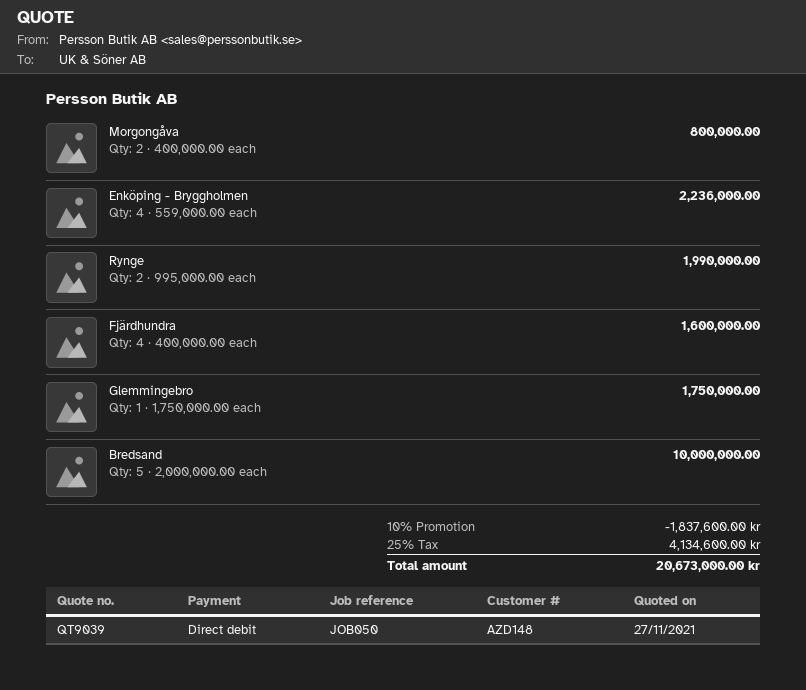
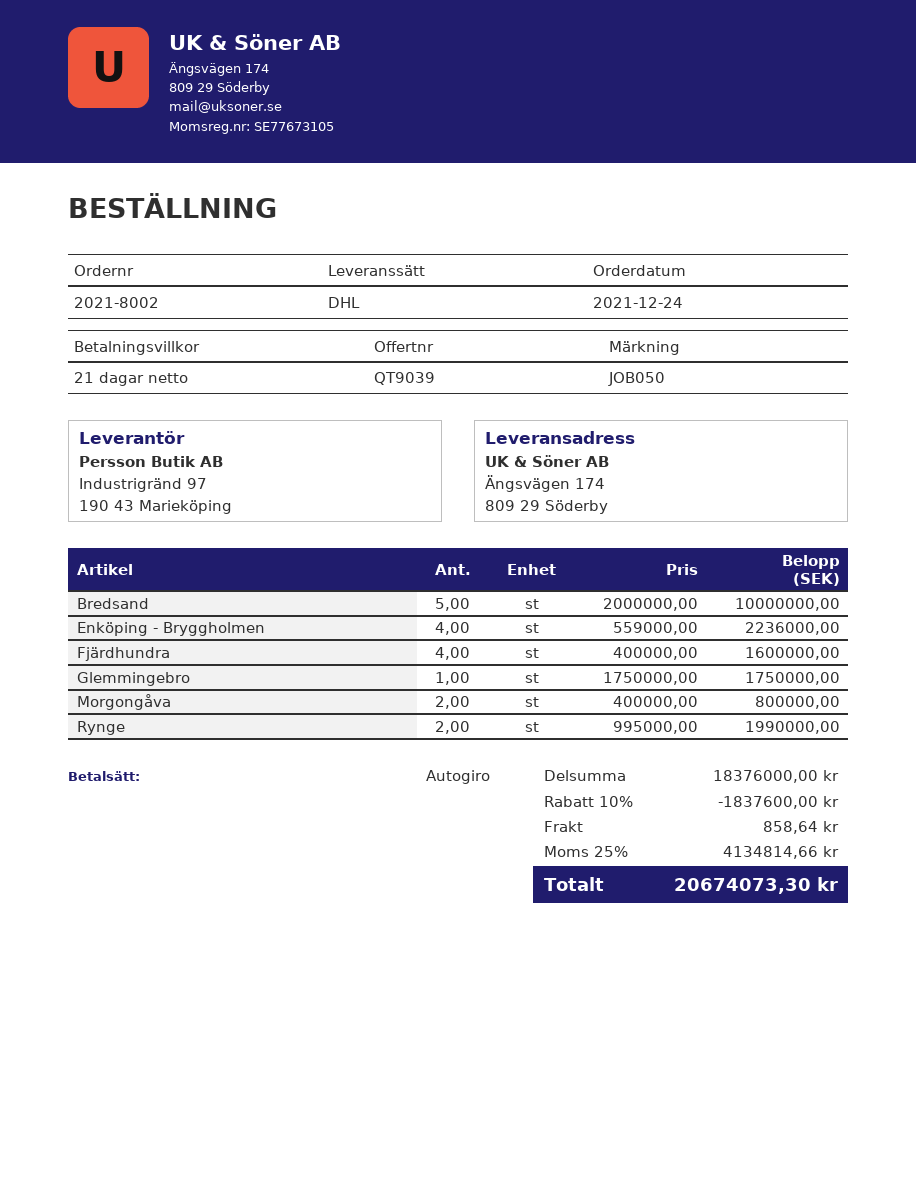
shipping: none -> 858.64
tax: 25% = 4134600.00 -> 25% = 4134814.66
total: 20673000.00 -> 20674073.30

